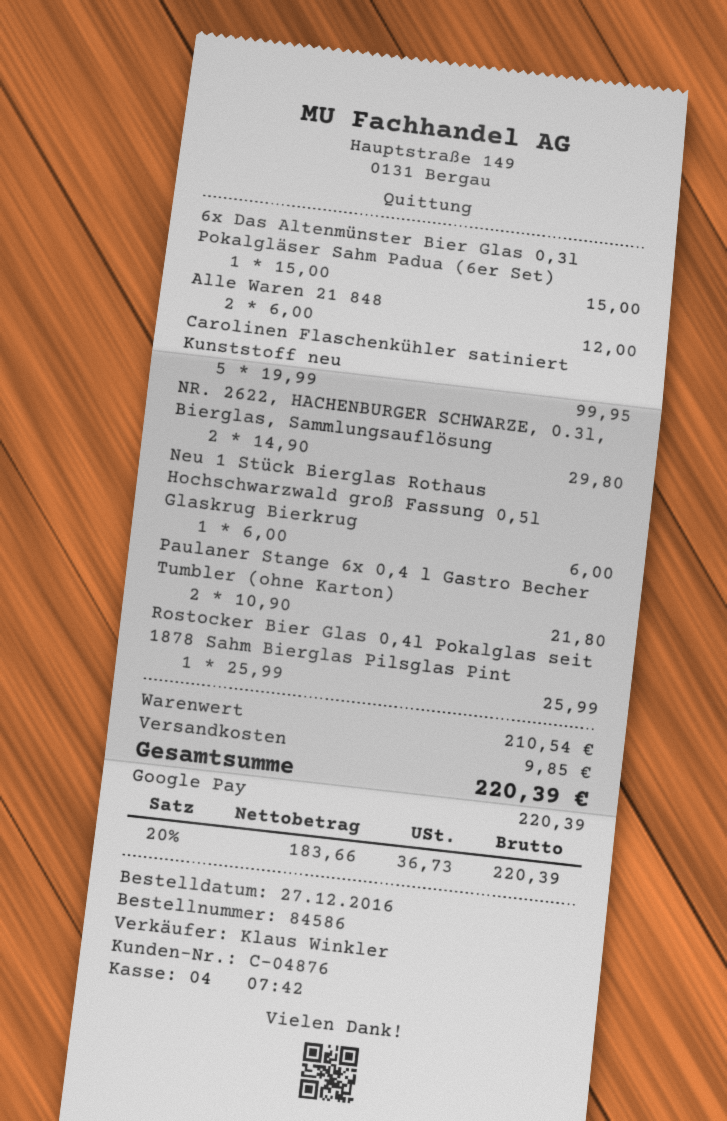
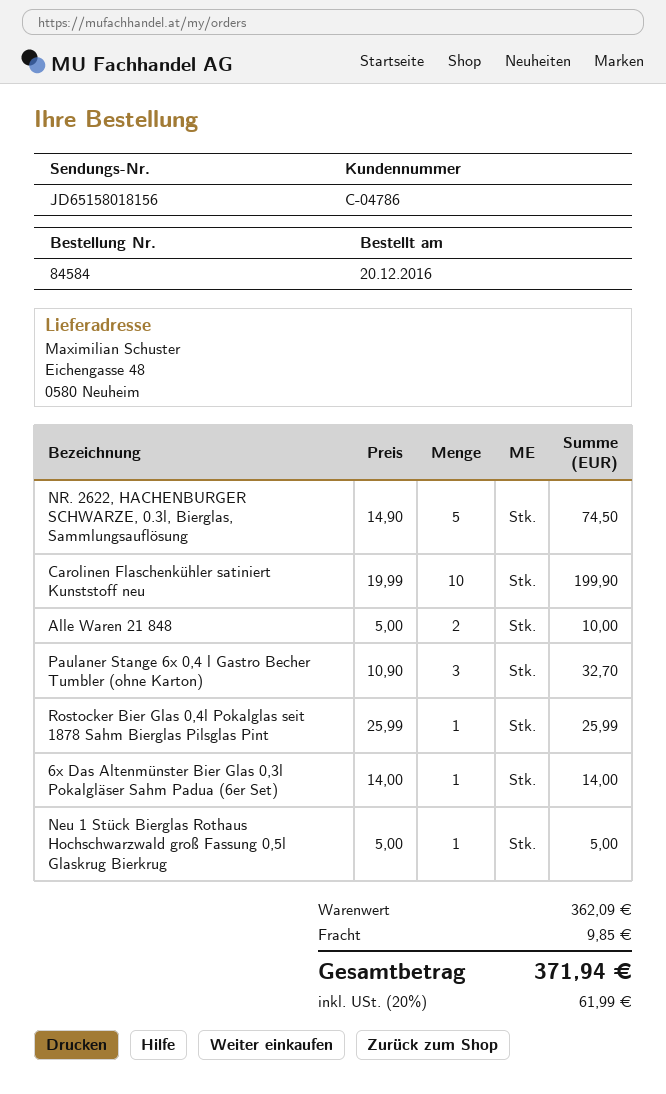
order number: 84586 -> 84584
order date: 2016-12-27 -> 2016-12-20
customer number: C-04876 -> C-04786
6x Das Altenmünster Bier Glas 0,3l Pokalgläser Sahm Padua (6er Set): 1 x 15.00 = 15.00 -> 1 x 14.00 = 14.00
Alle Waren 21 848: 2 x 6.00 = 12.00 -> 2 x 5.00 = 10.00
Carolinen Flaschenkühler satiniert Kunststoff neu: 5 x 19.99 = 99.95 -> 10 x 19.99 = 199.90
NR. 2622, HACHENBURGER SCHWARZE, 0.3l, Bierglas, Sammlungsauflösung: 2 x 14.90 = 29.80 -> 5 x 14.90 = 74.50
Neu 1 Stück Bierglas Rothaus Hochschwarzwald groß Fassung 0,5l Glaskrug Bierkrug: 1 x 6.00 = 6.00 -> 1 x 5.00 = 5.00
Paulaner Stange 6x 0,4 l Gastro Becher Tumbler (ohne Karton): 2 x 10.90 = 21.80 -> 3 x 10.90 = 32.70
subtotal: 210.54 -> 362.09
tax: 20% = 36.73 -> 20% = 61.99
total: 220.39 -> 371.94

